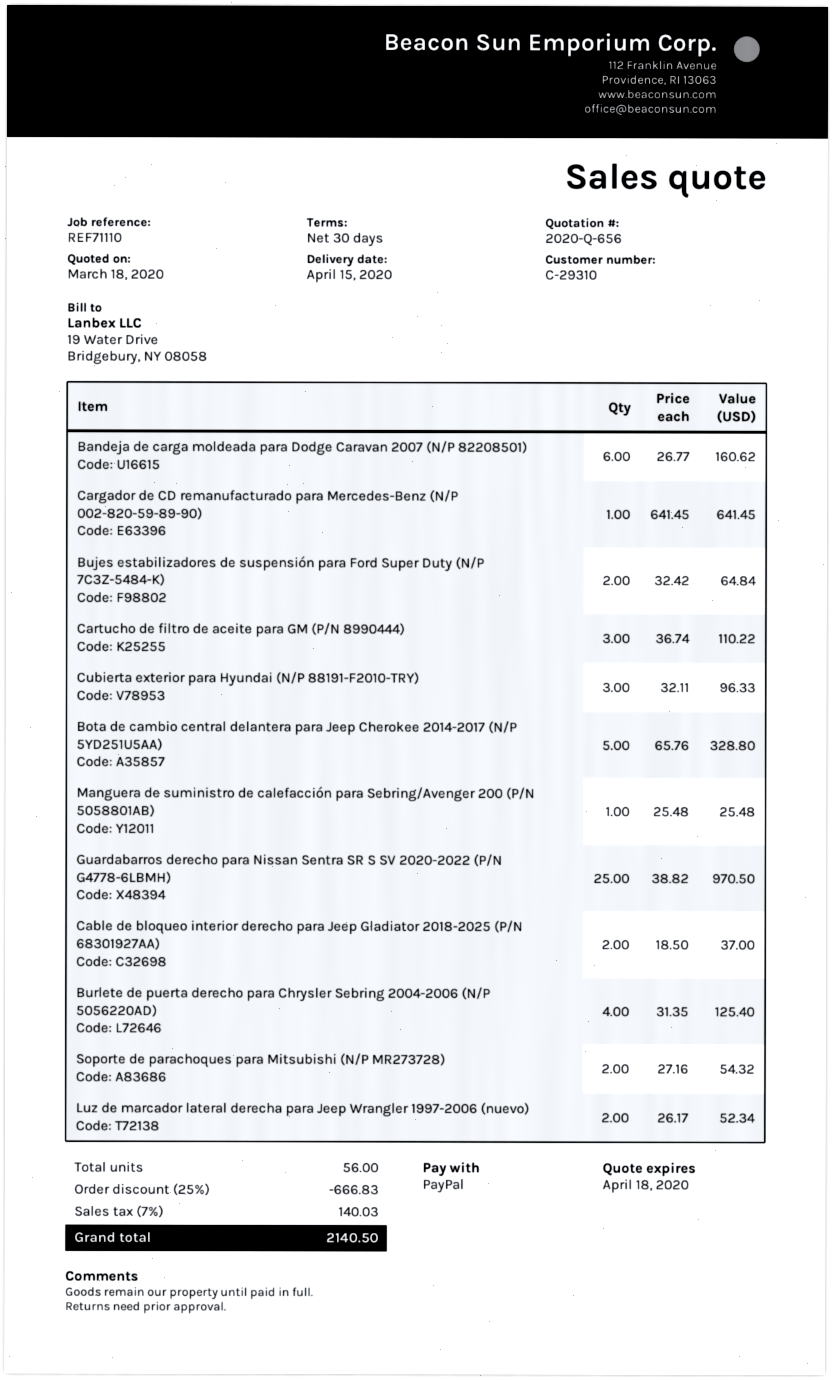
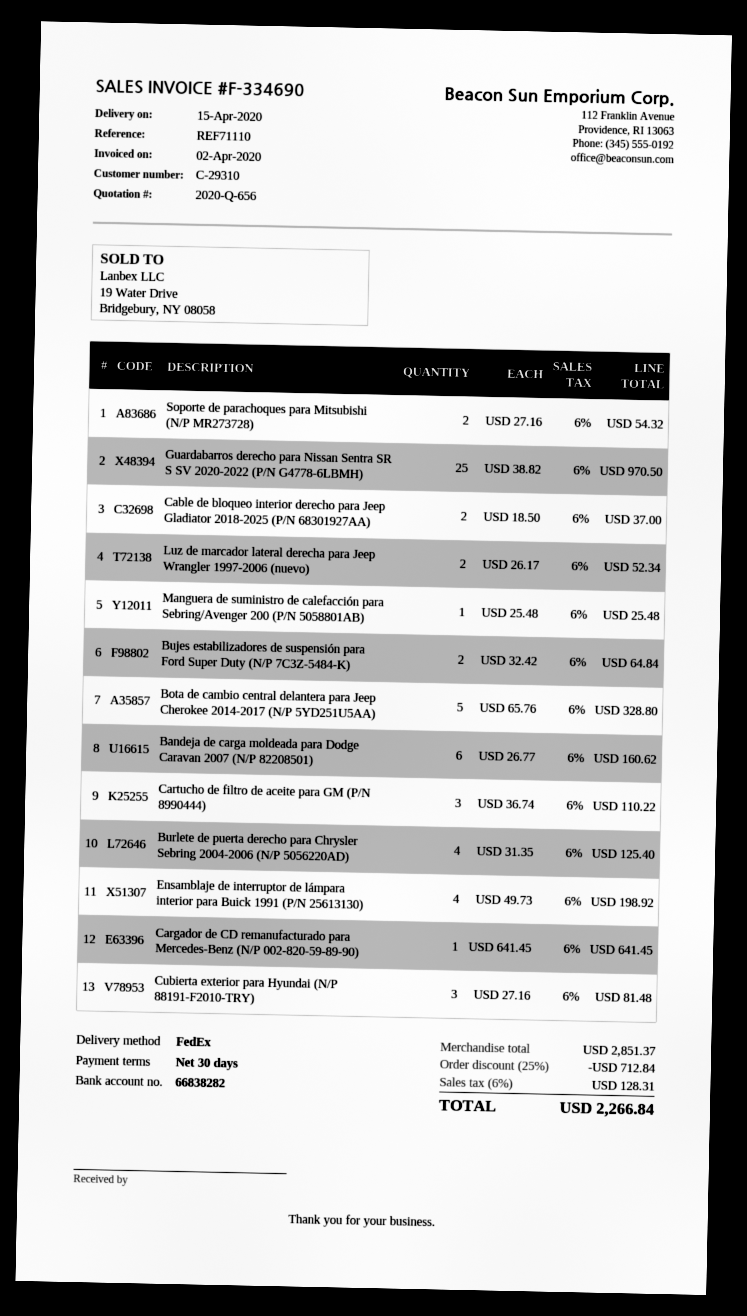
Cubierta exterior para Hyundai (N/P 88191-F2010-TRY): 3 x 32.11 = 96.33 -> 3 x 27.16 = 81.48
Ensamblaje de interruptor de lámpara interior para Buick 1991 (P/N 25613130): none -> 4 x 49.73 = 198.92
discount: 25% = 666.83 -> 25% = 712.84
tax: 7% = 140.03 -> 6% = 128.31
total: 2140.50 -> 2266.84

